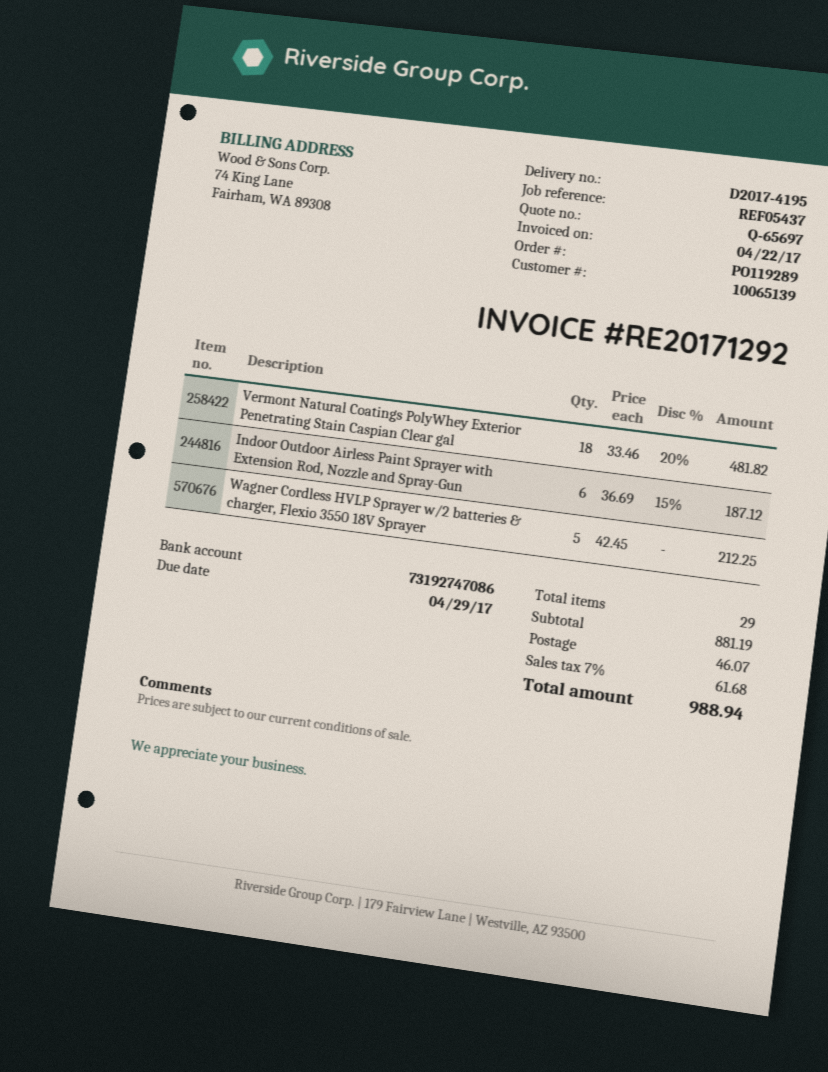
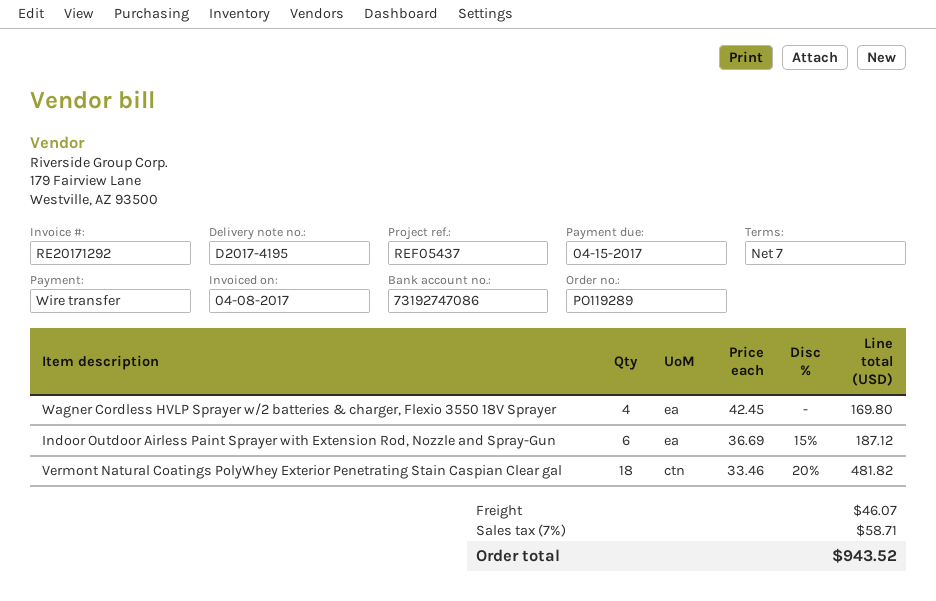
invoice date: 2017-04-22 -> 2017-04-08
due date: 2017-04-29 -> 2017-04-15
Wagner Cordless HVLP Sprayer w/2 batteries & charger, Flexio 3550 18V Sprayer: 5 x 42.45 = 212.25 -> 4 x 42.45 = 169.80
tax: 7% = 61.68 -> 7% = 58.71
total: 988.94 -> 943.52

